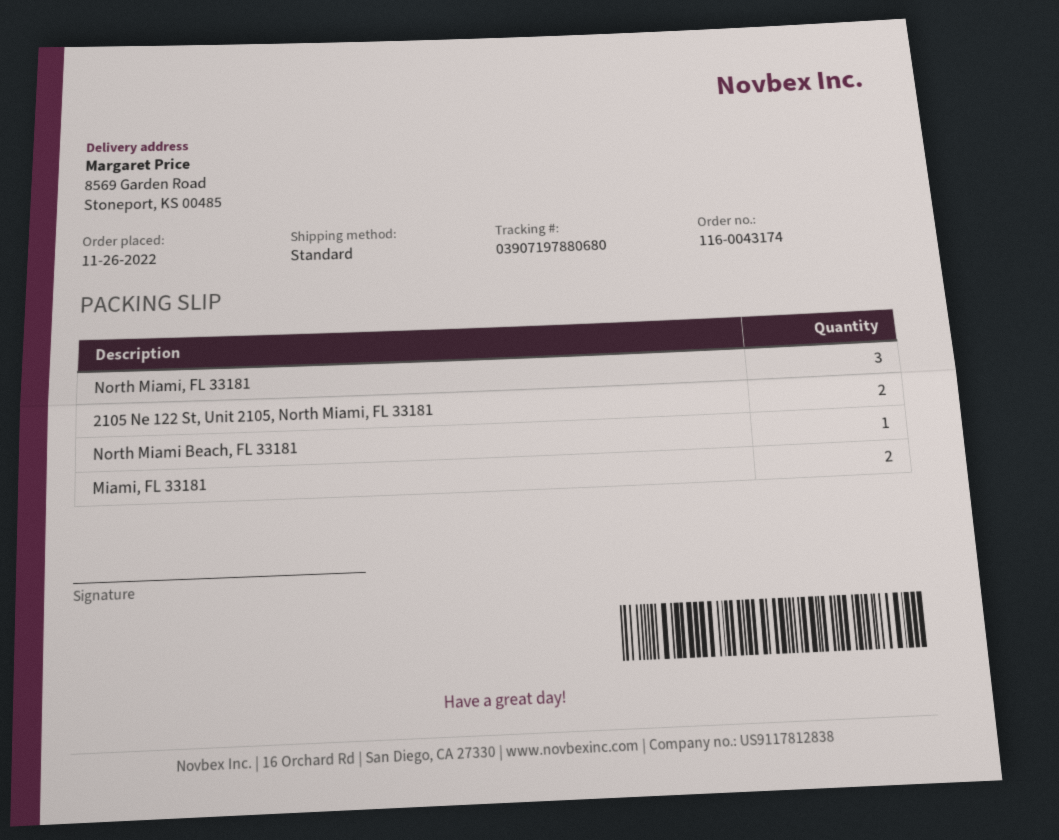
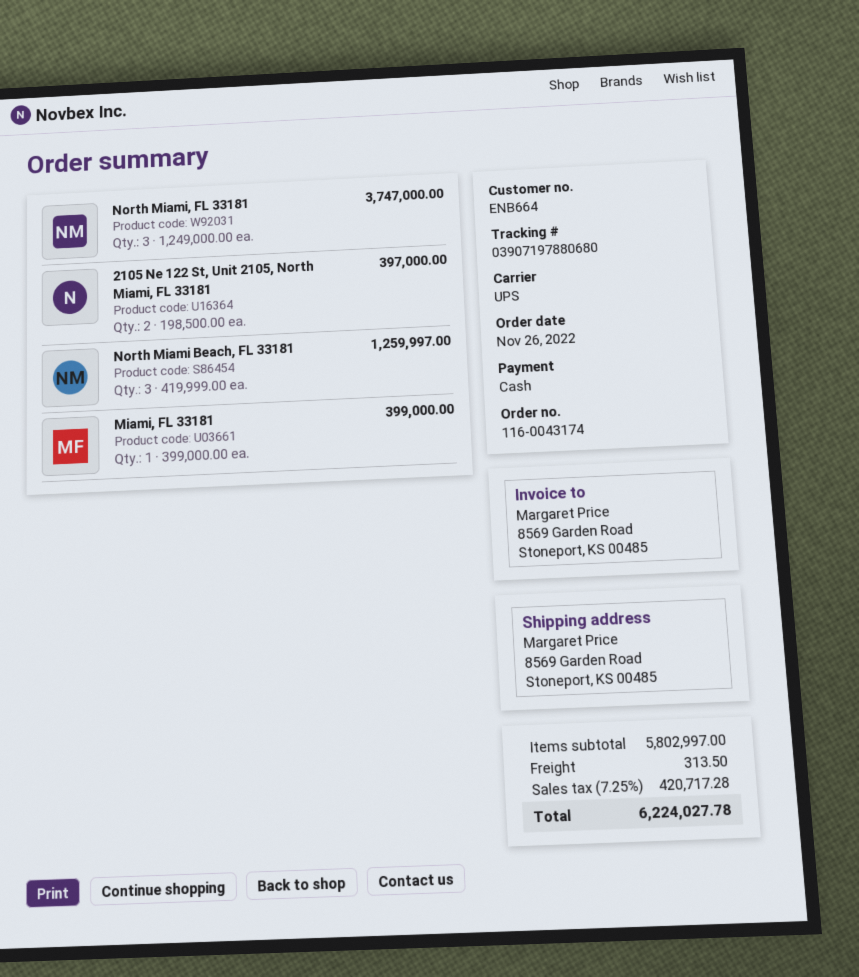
shipping method: standard -> UPS
North Miami Beach, FL 33181: 1 -> 3
Miami, FL 33181: 2 -> 1

